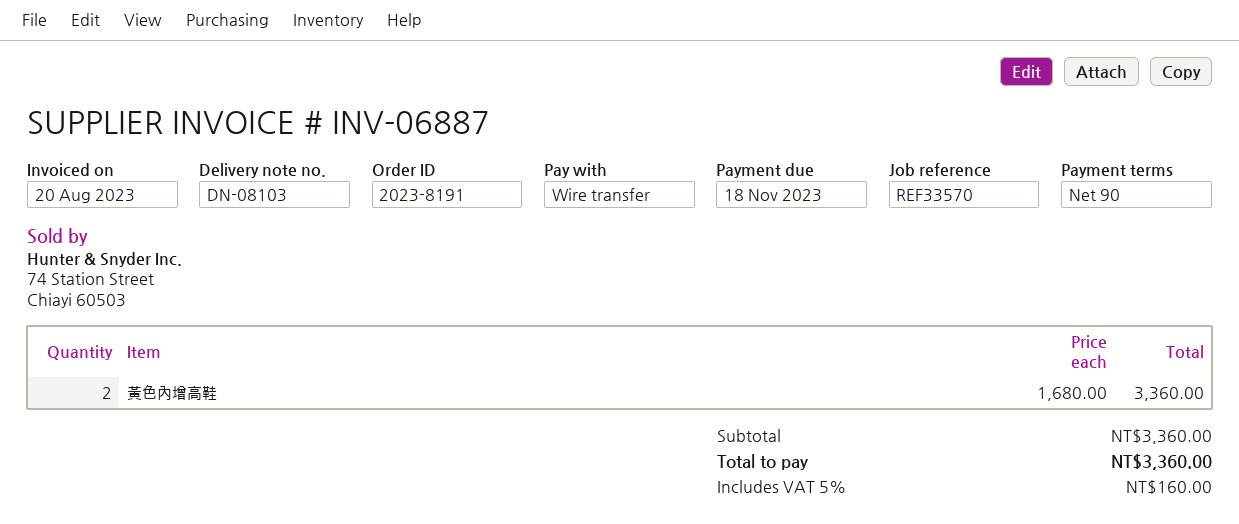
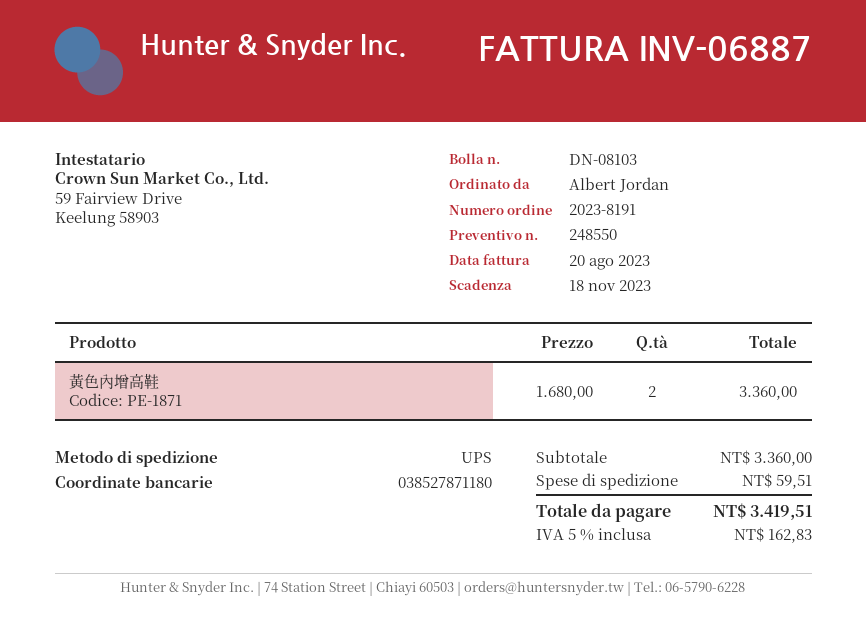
shipping: none -> 59.51
tax: 5% = 160.00 -> 5% = 162.83
total: 3360.00 -> 3419.51

